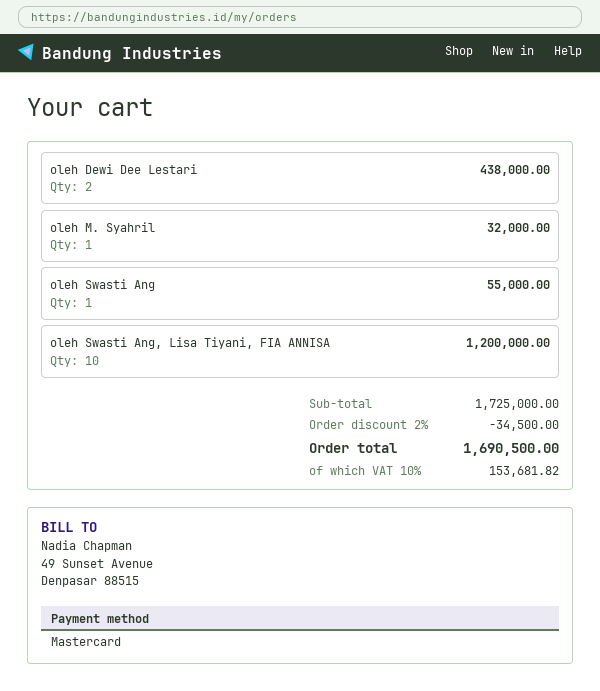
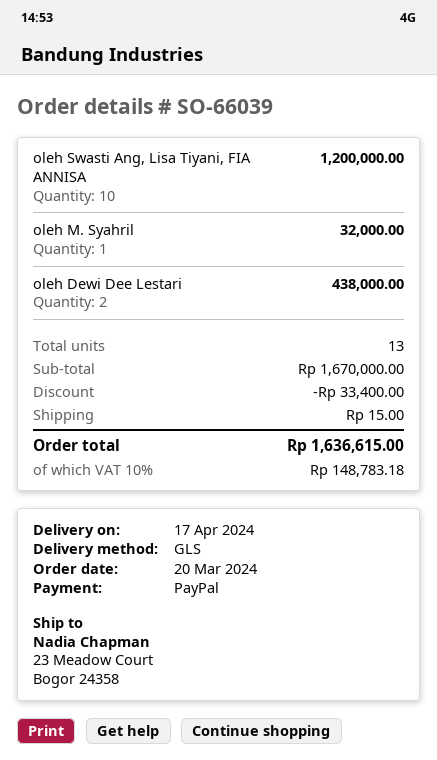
payment method: Mastercard -> PayPal
oleh Swasti Ang: 1 for 55000.00 -> none
subtotal: 1725000.00 -> 1670000.00
discount: 34500.00 -> 33400.00
shipping: none -> 15.00
tax: 10% = 153681.82 -> 10% = 148783.18
total: 1690500.00 -> 1636615.00

